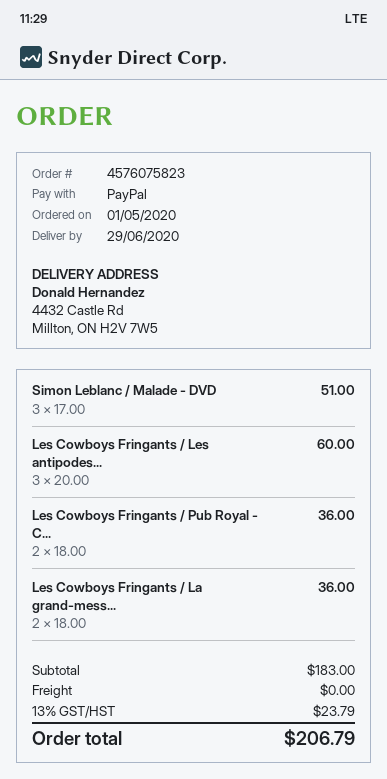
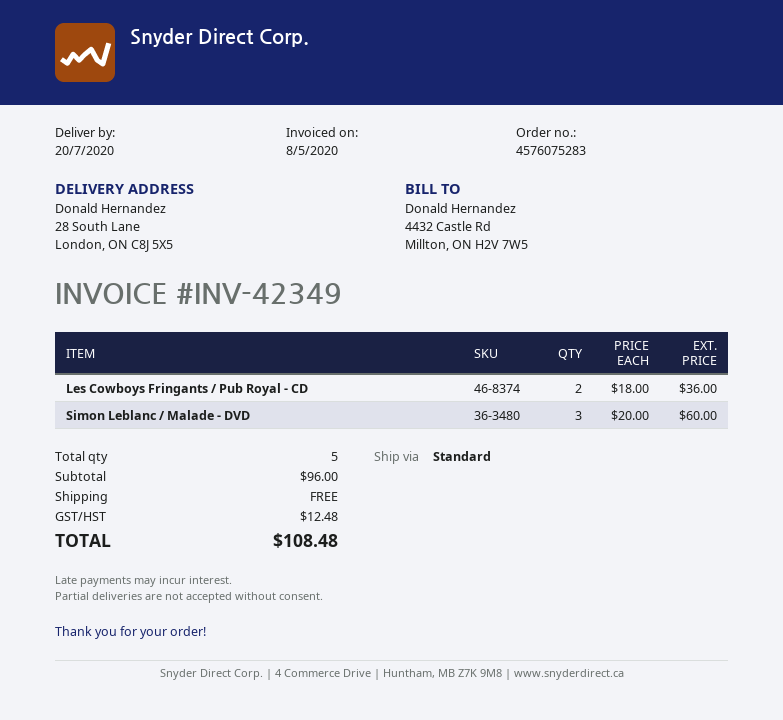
order number: 4576075823 -> 4576075283
delivery date: 2020-06-29 -> 2020-07-20
ship to: 4432 Castle Rd, Millton, ON H2V 7W5 -> 28 South Lane, London, ON C8J 5X5
Simon Leblanc / Malade - DVD: 3 x 17.00 = 51.00 -> 3 x 20.00 = 60.00
Les Cowboys Fringants / Les antipodes...: 3 x 20.00 = 60.00 -> none
Les Cowboys Fringants / La grand-mess...: 2 x 18.00 = 36.00 -> none
subtotal: 183.00 -> 96.00
tax: 23.79 -> 12.48
total: 206.79 -> 108.48

